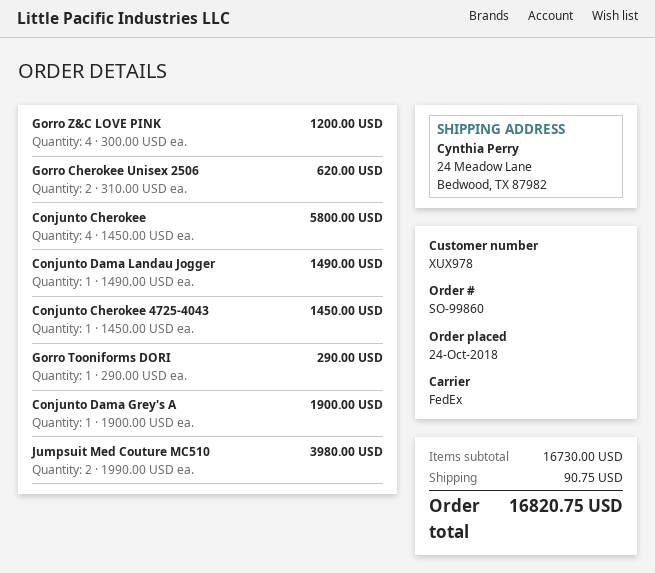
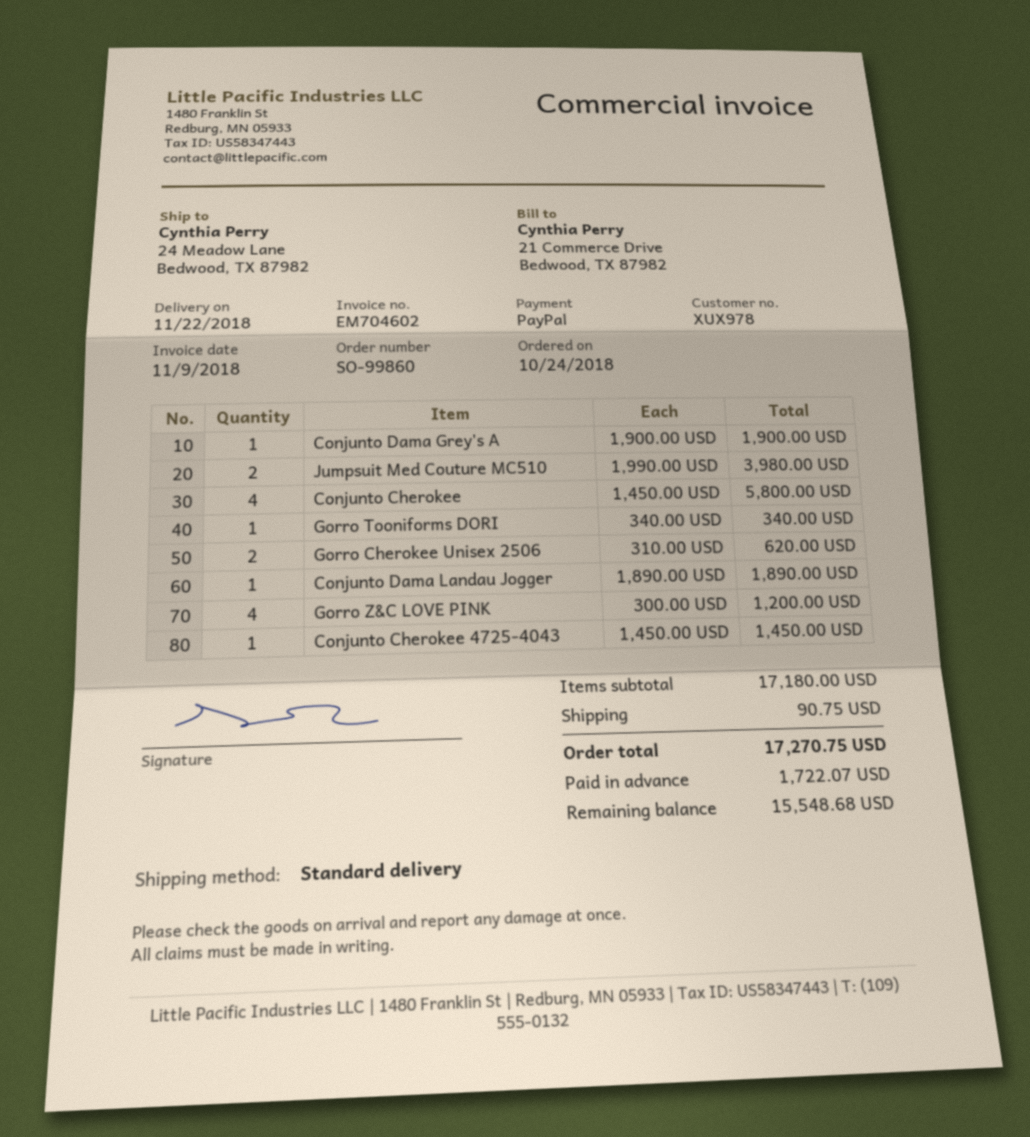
shipping method: FedEx -> standard
Conjunto Dama Landau Jogger: 1 x 1490.00 = 1490.00 -> 1 x 1890.00 = 1890.00
Gorro Tooniforms DORI: 1 x 290.00 = 290.00 -> 1 x 340.00 = 340.00
subtotal: 16730.00 -> 17180.00
total: 16820.75 -> 17270.75

